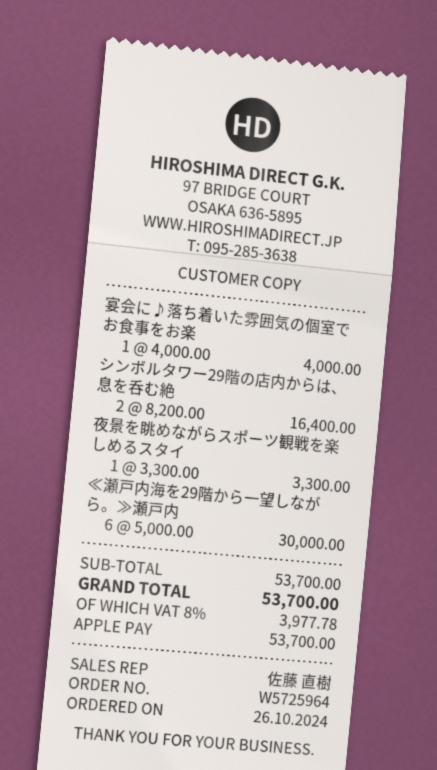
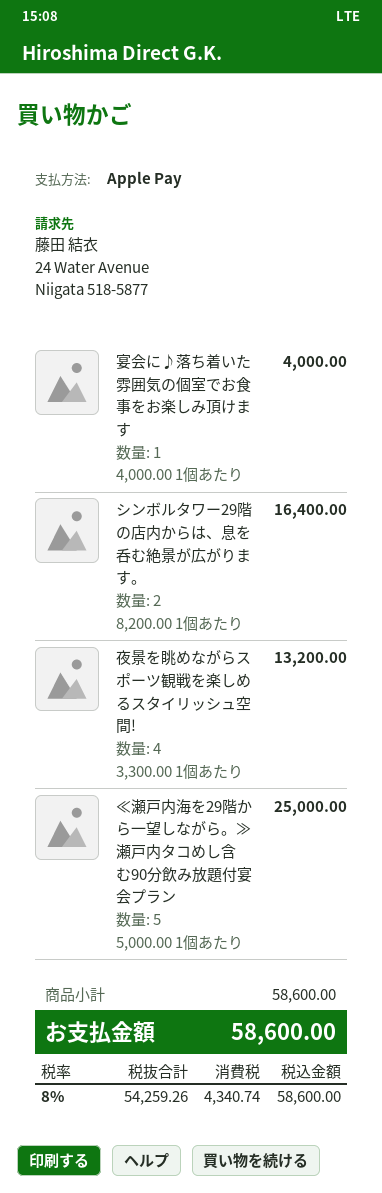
夜景を眺めながらスポーツ観戦を楽しめるスタイ: 1 x 3300.00 = 3300.00 -> 4 x 3300.00 = 13200.00
≪瀬戸内海を29階から一望しながら。≫瀬戸内: 6 x 5000.00 = 30000.00 -> 5 x 5000.00 = 25000.00
subtotal: 53700.00 -> 58600.00
tax: 8% = 3977.78 -> 8% = 4340.74
total: 53700.00 -> 58600.00

